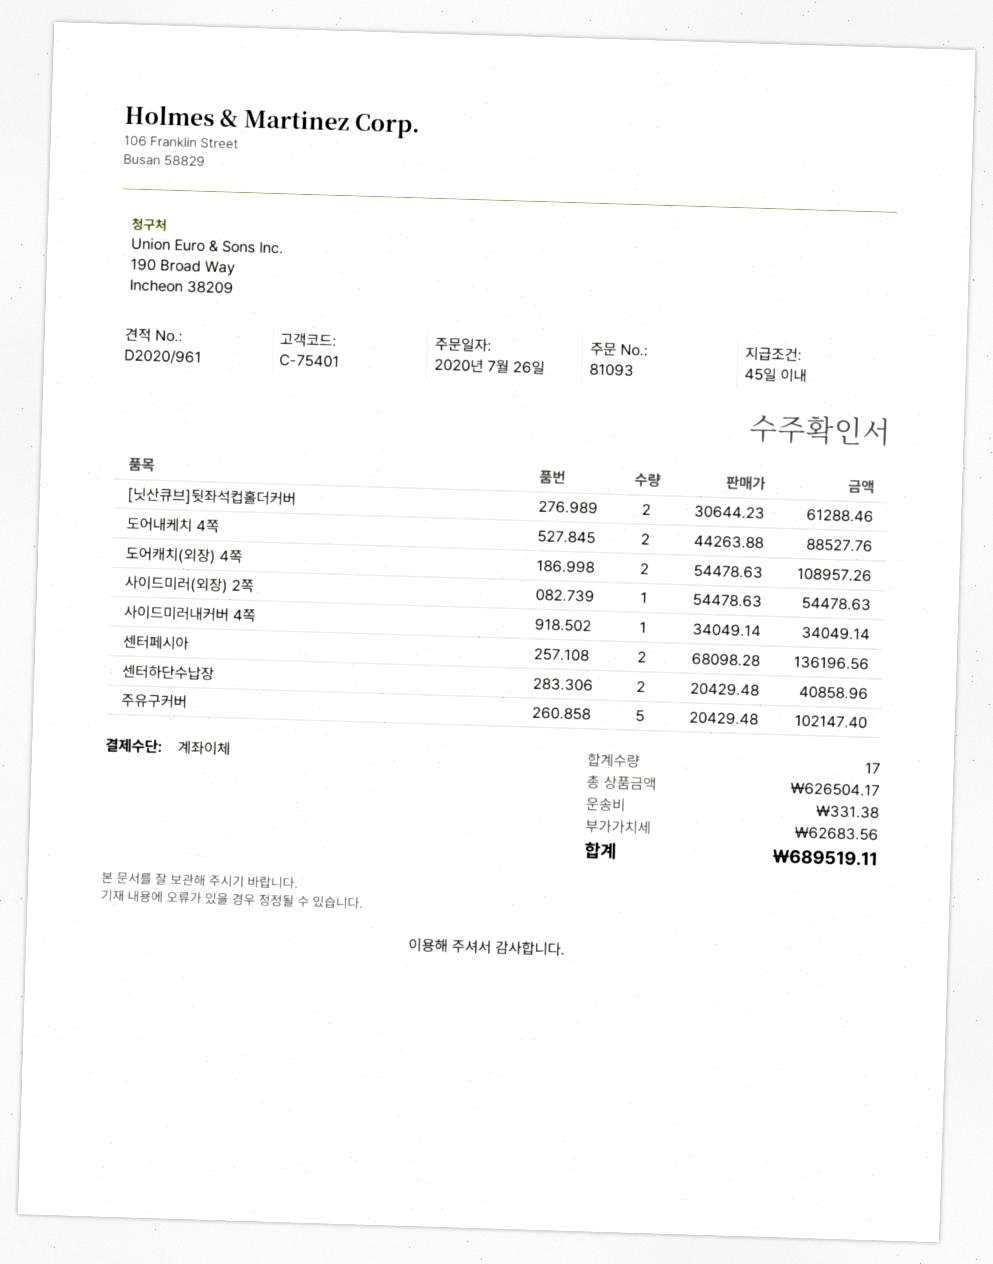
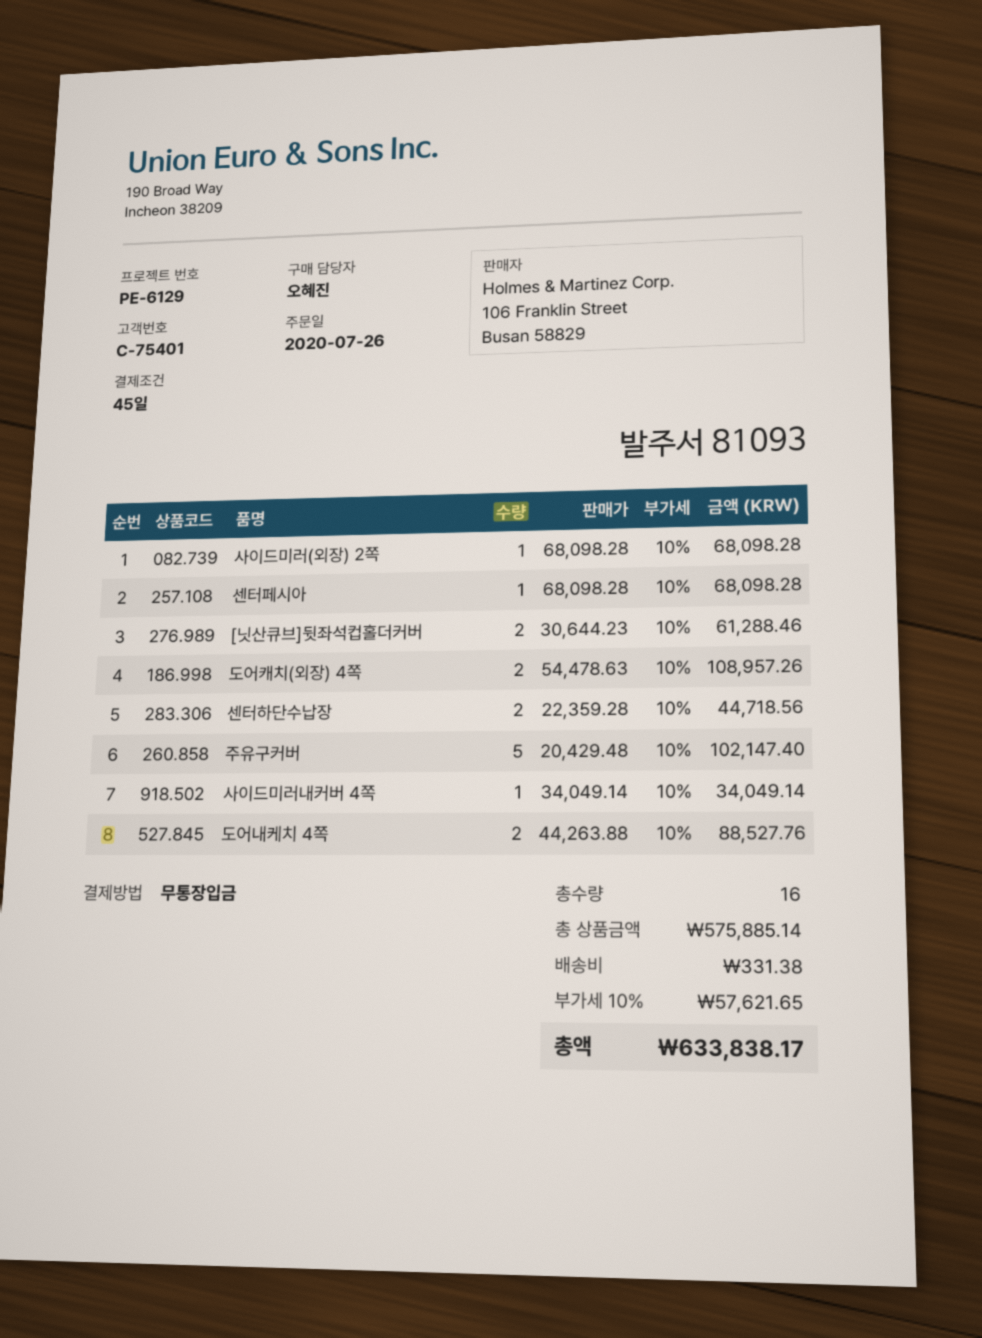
사이드미러(외장) 2쪽: 1 x 54478.63 = 54478.63 -> 1 x 68098.28 = 68098.28
센터페시아: 2 x 68098.28 = 136196.56 -> 1 x 68098.28 = 68098.28
센터하단수납장: 2 x 20429.48 = 40858.96 -> 2 x 22359.28 = 44718.56
total quantity: 17 -> 16
subtotal: 626504.17 -> 575885.14
tax: 62683.56 -> 57621.65
total: 689519.11 -> 633838.17

